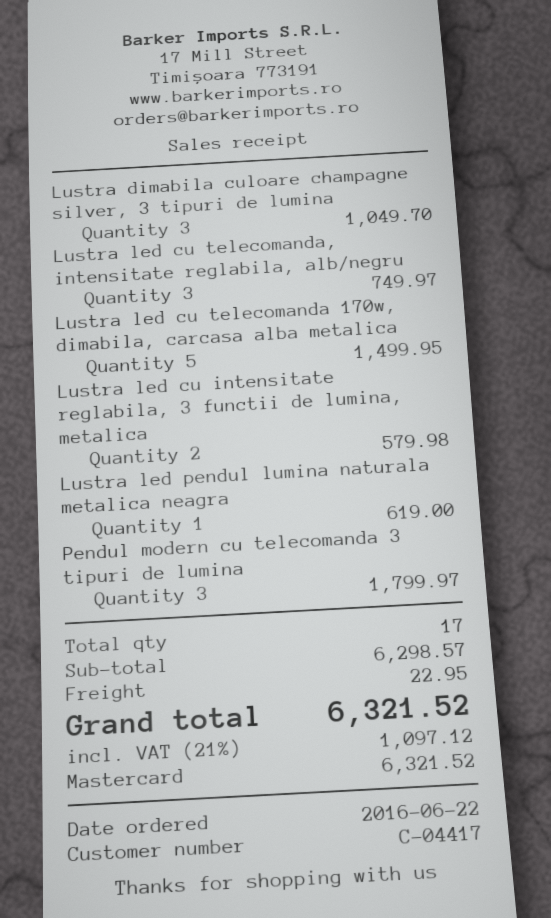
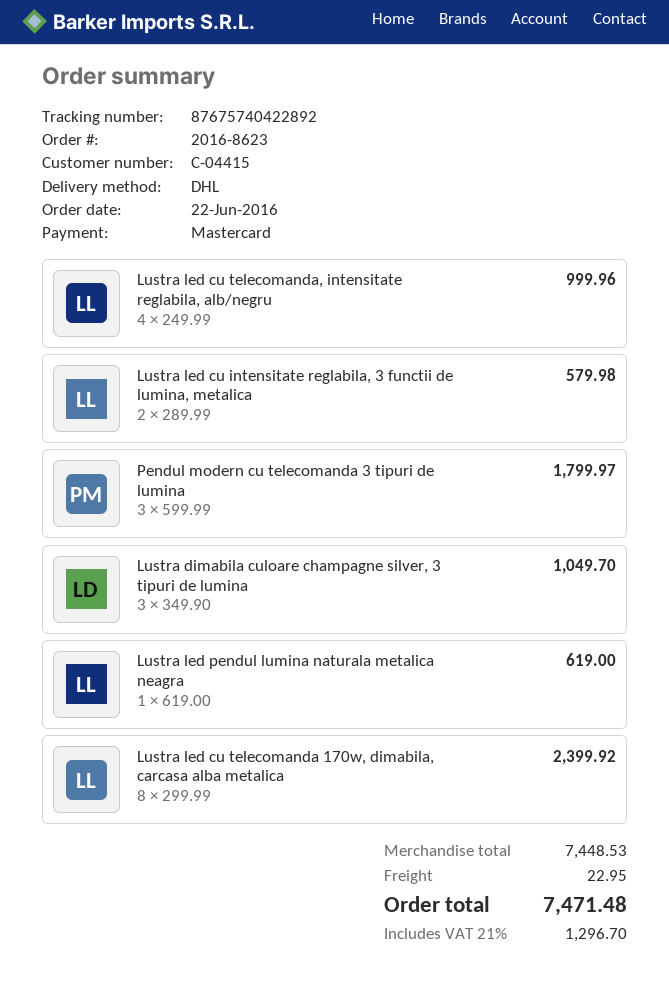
customer number: C-04417 -> C-04415
Lustra led cu telecomanda, intensitate reglabila, alb/negru: 3 for 749.97 -> 4 for 999.96
Lustra led cu telecomanda 170w, dimabila, carcasa alba metalica: 5 for 1499.95 -> 8 for 2399.92
subtotal: 6298.57 -> 7448.53
tax: 21% = 1097.12 -> 21% = 1296.70
total: 6321.52 -> 7471.48

